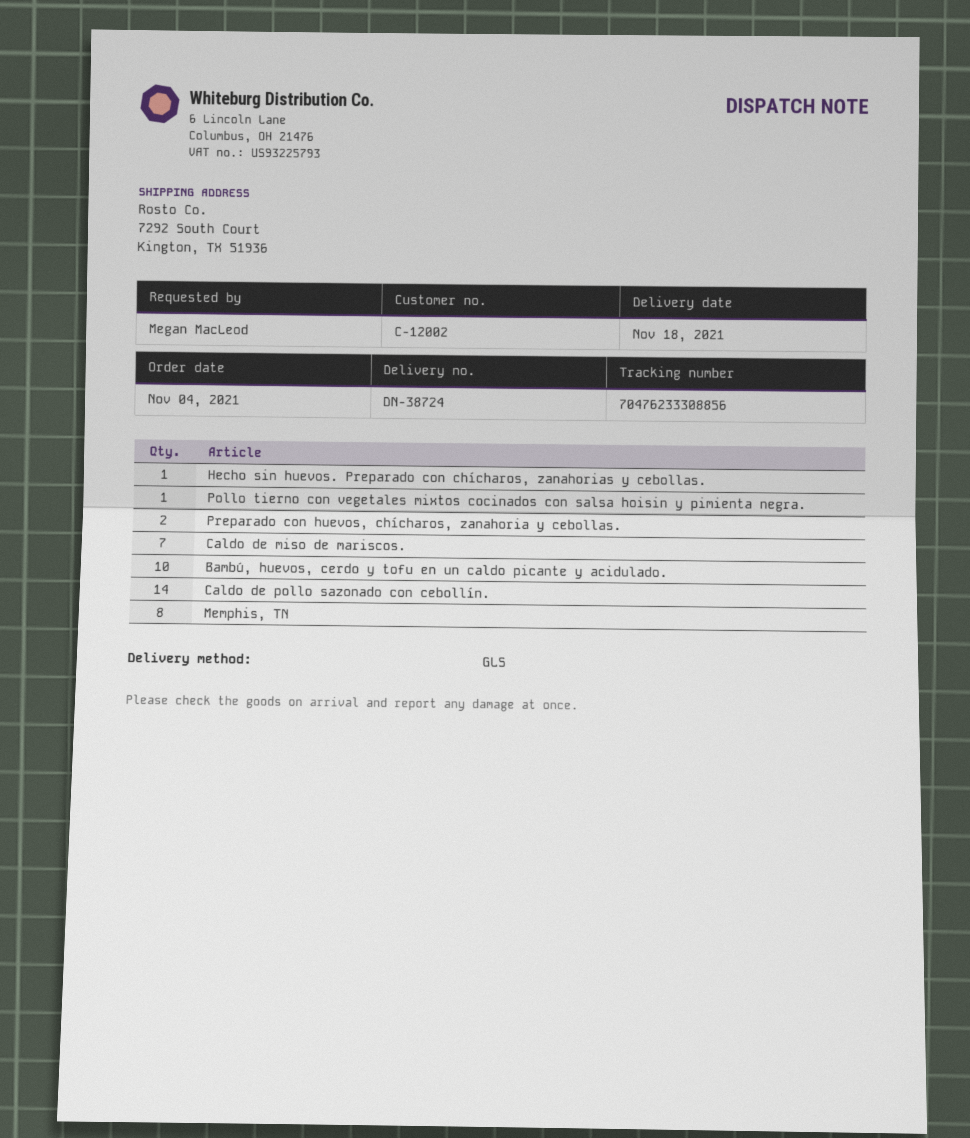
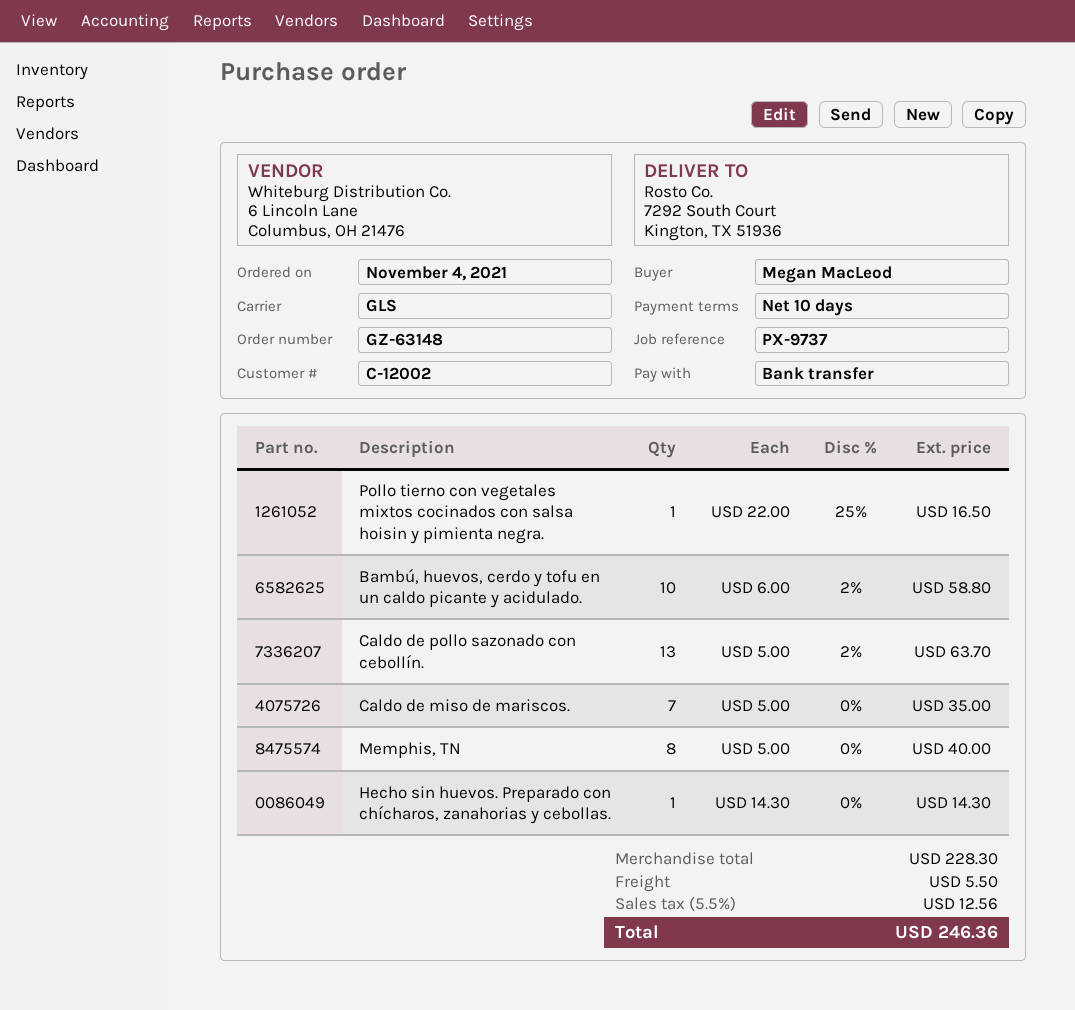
Preparado con huevos, chícharos, zanahoria y cebollas.: 2 -> none
Caldo de pollo sazonado con cebollín.: 14 -> 13

